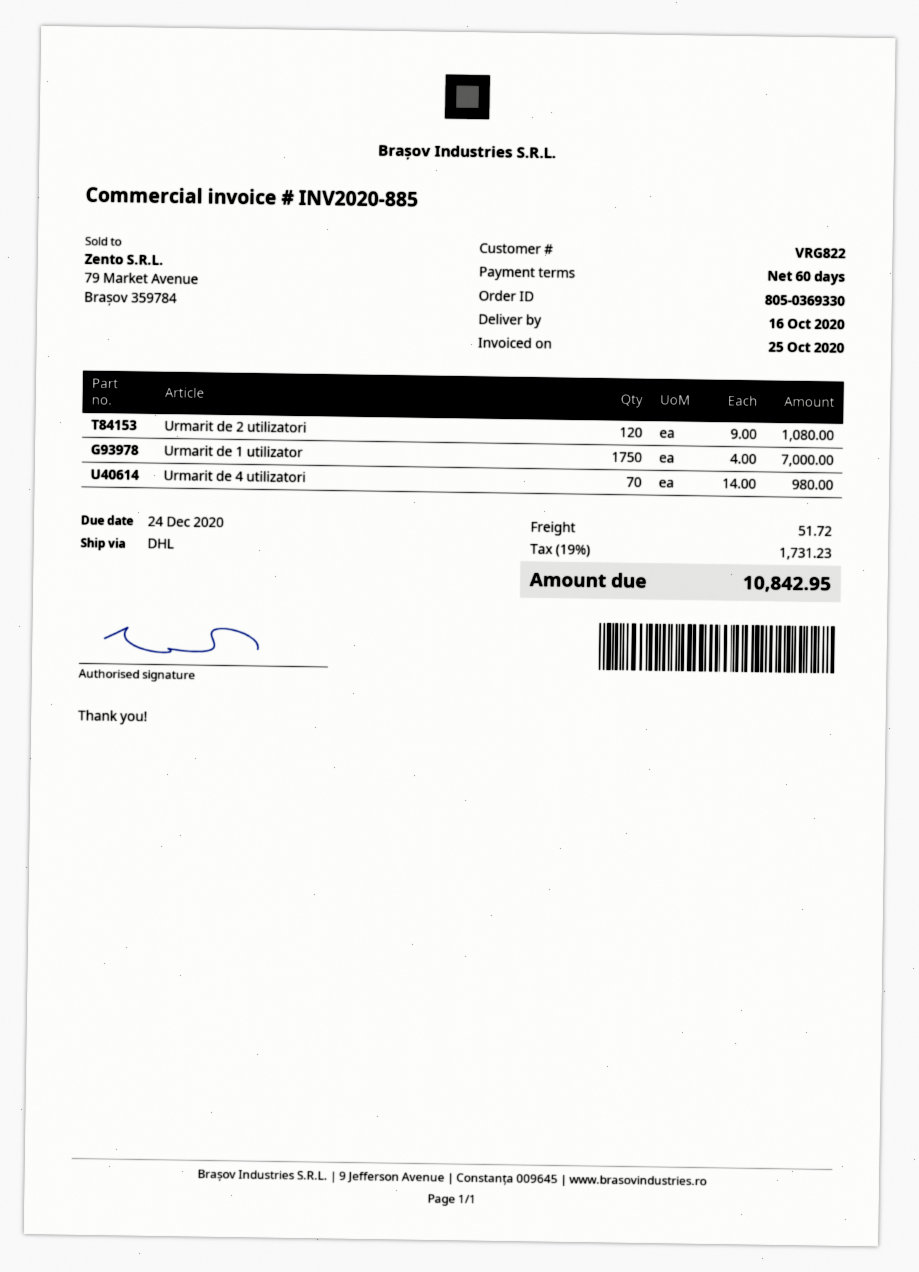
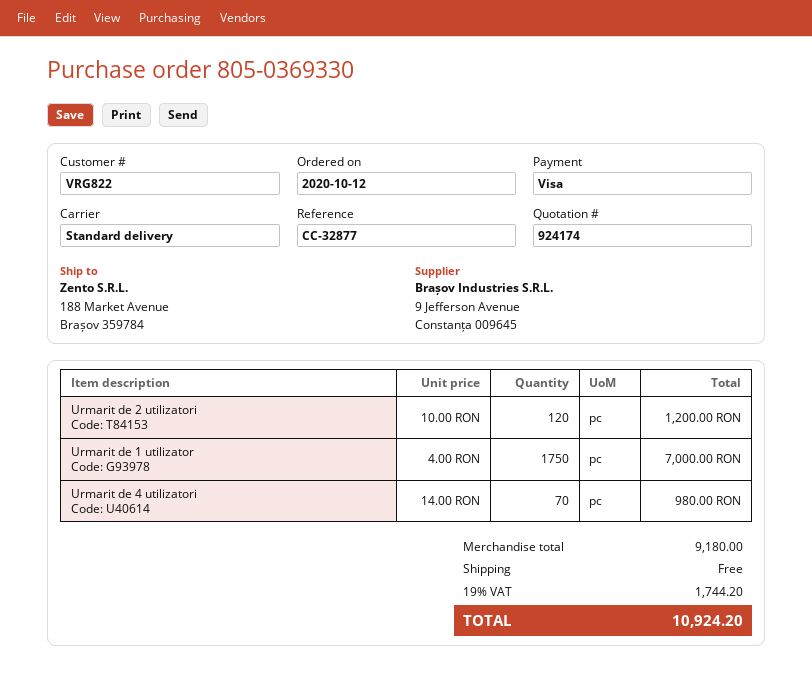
shipping method: DHL -> standard
Urmarit de 2 utilizatori: 120 x 9.00 = 1080.00 -> 120 x 10.00 = 1200.00
shipping: 51.72 -> 0.00
tax: 19% = 1731.23 -> 19% = 1744.20
total: 10842.95 -> 10924.20

